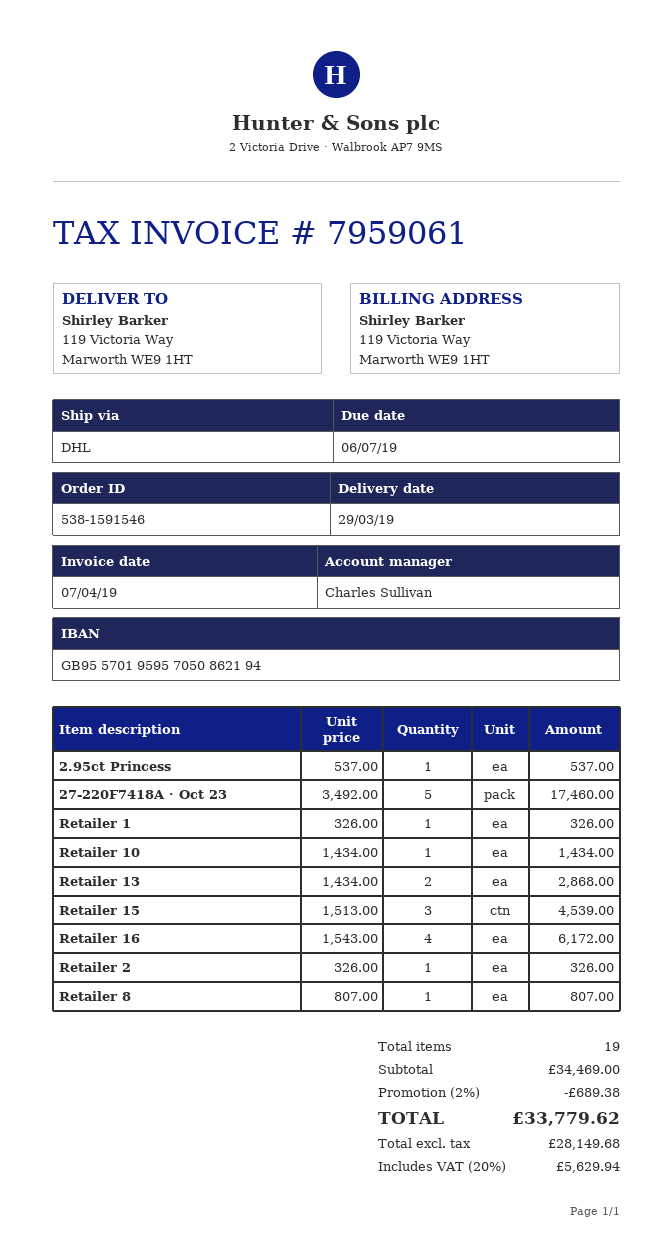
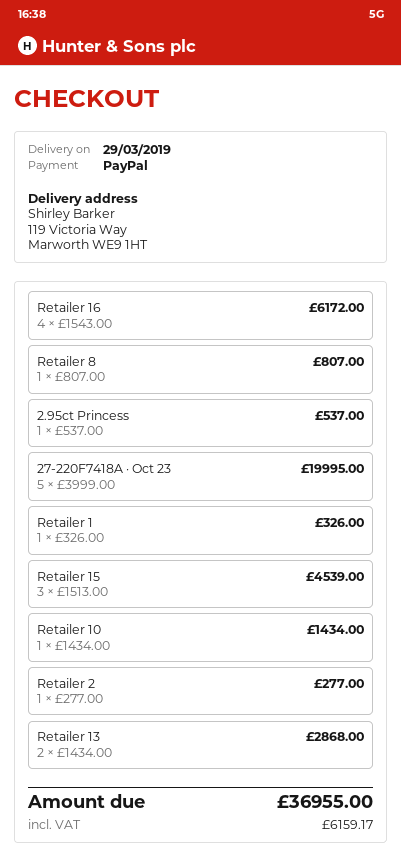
27-220F7418A · Oct 23: 5 x 3492.00 = 17460.00 -> 5 x 3999.00 = 19995.00
Retailer 2: 1 x 326.00 = 326.00 -> 1 x 277.00 = 277.00
discount: 2% = 689.38 -> none
tax: 5629.94 -> 6159.17
total: 33779.62 -> 36955.00

